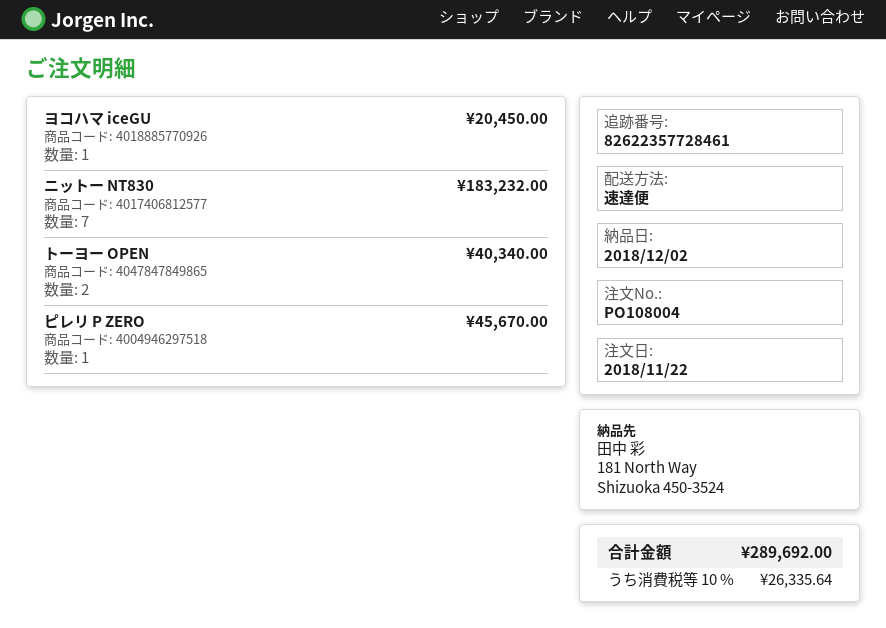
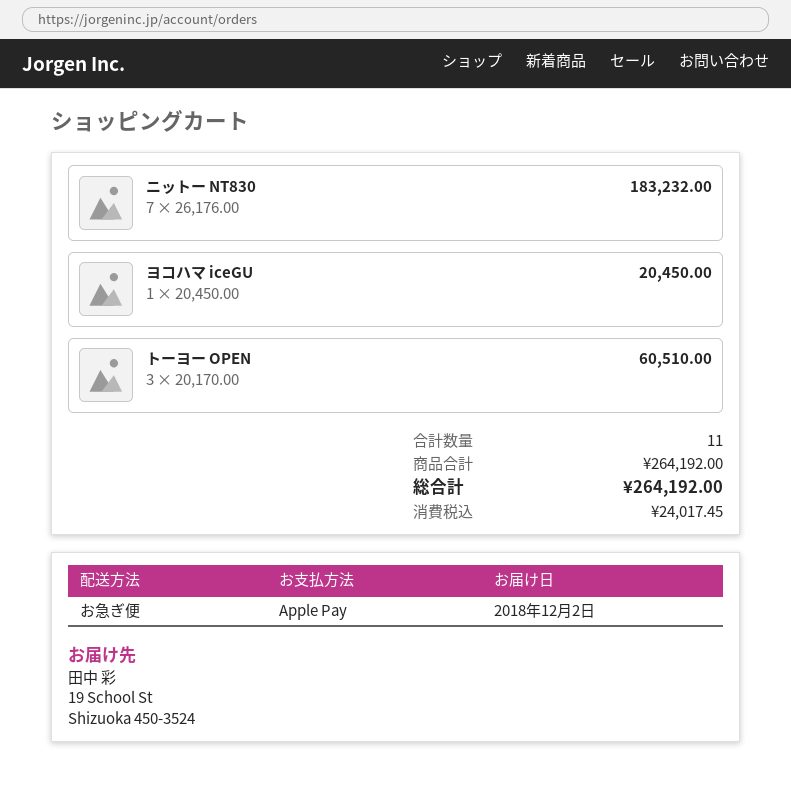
ship to: 181 North Way, Shizuoka 450-3524 -> 19 School St, Shizuoka 450-3524
トーヨー OPEN: 2 for 40340.00 -> 3 for 60510.00
ピレリ P ZERO: 1 for 45670.00 -> none
tax: 26335.64 -> 24017.45
total: 289692.00 -> 264192.00

